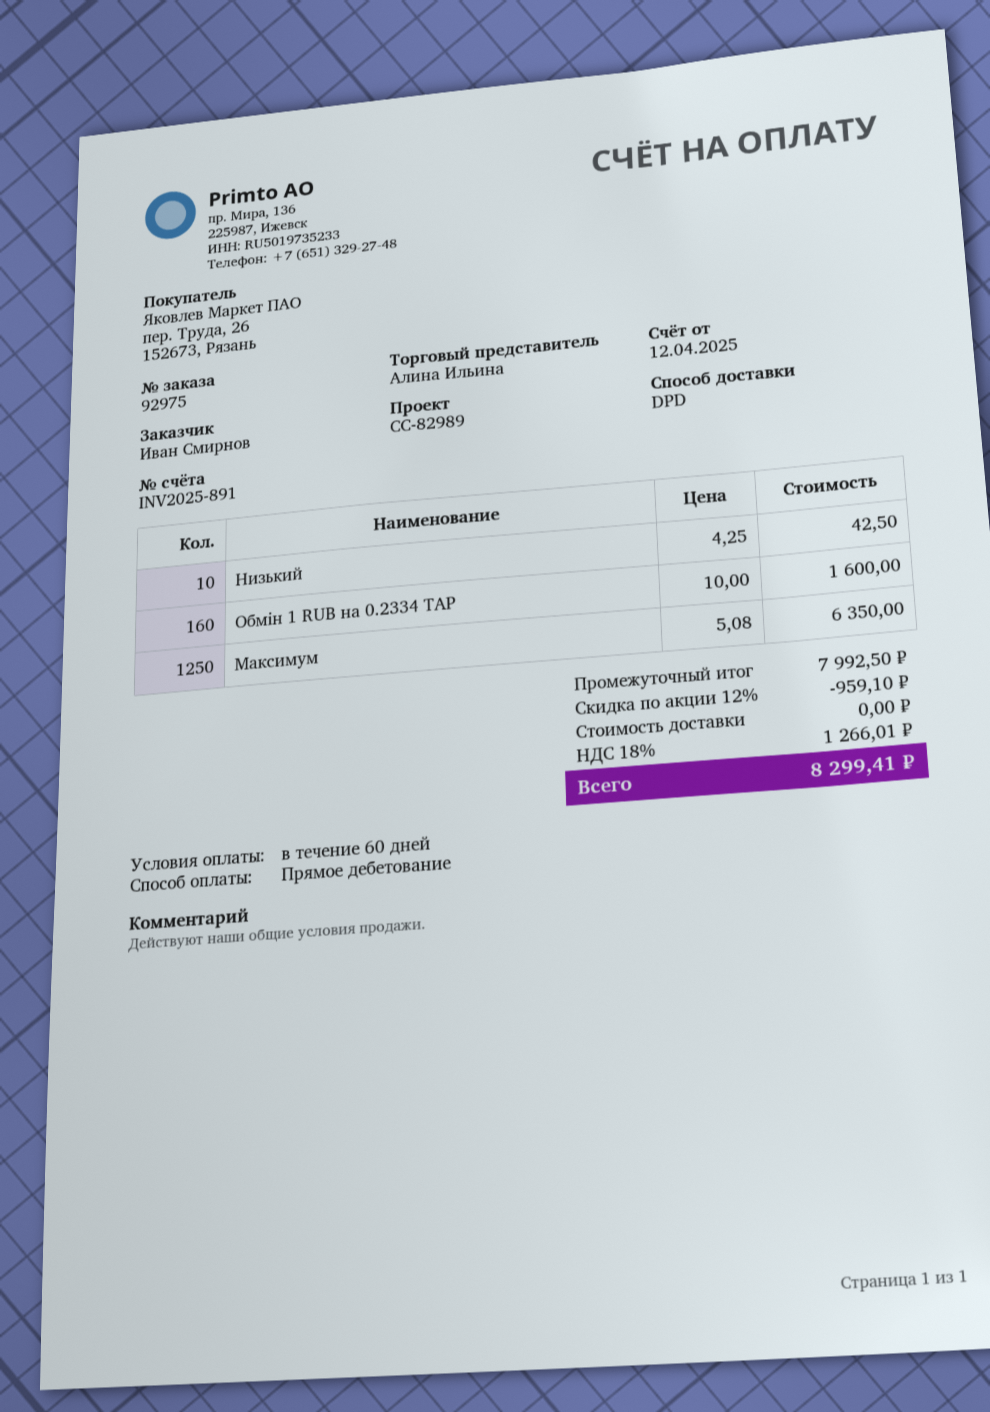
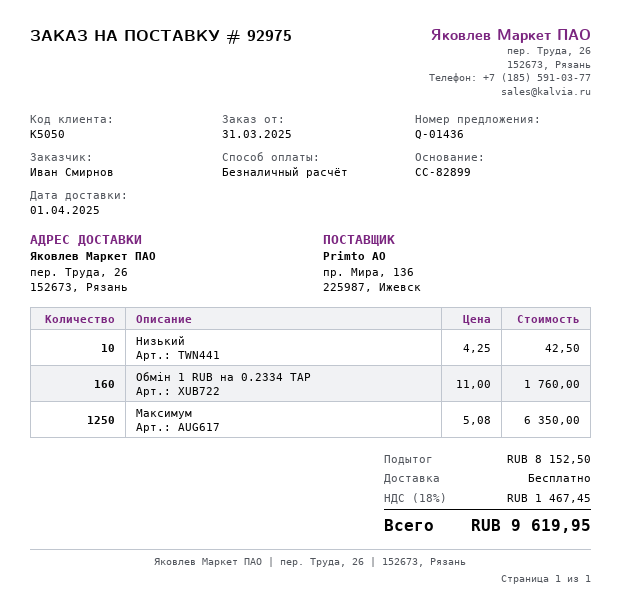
reference: CC-82989 -> CC-82899
payment method: direct debit -> bank transfer
Обмін 1 RUB на 0.2334 TAP: 160 x 10.00 = 1600.00 -> 160 x 11.00 = 1760.00
subtotal: 7992.50 -> 8152.50
discount: 12% = 959.10 -> none
tax: 18% = 1266.01 -> 18% = 1467.45
total: 8299.41 -> 9619.95

